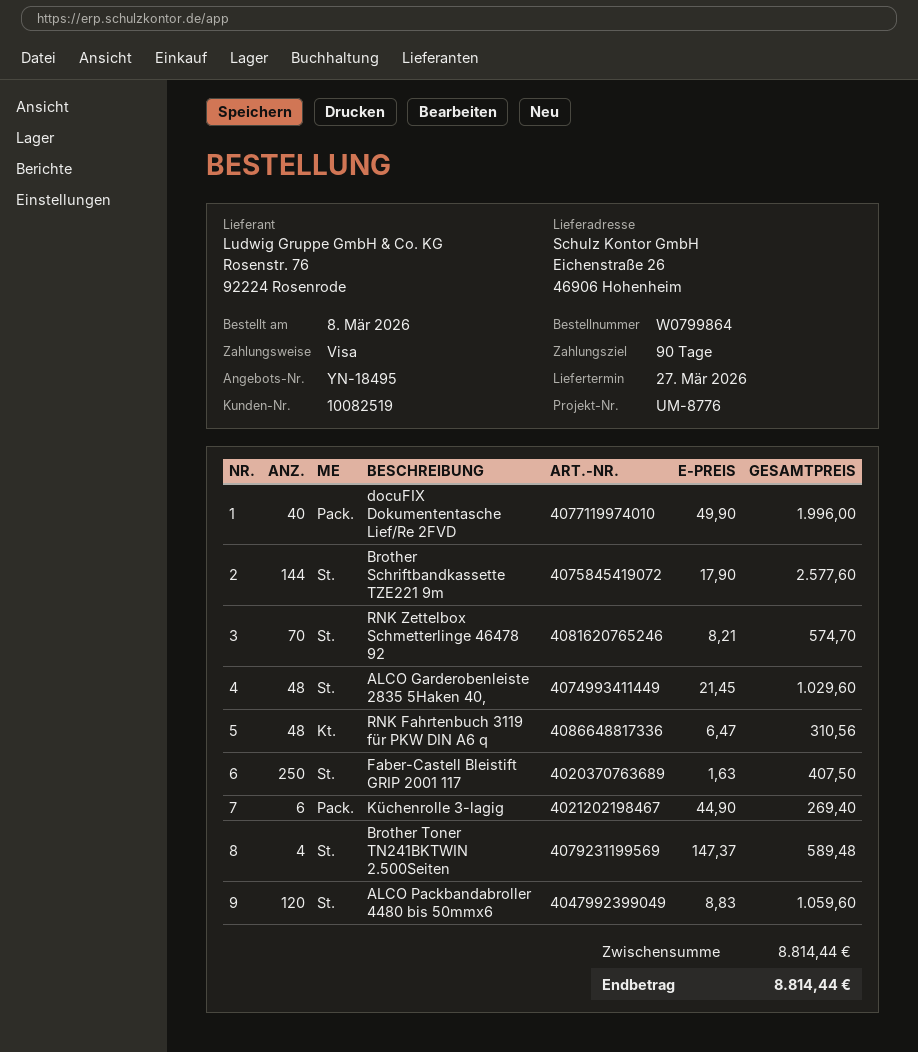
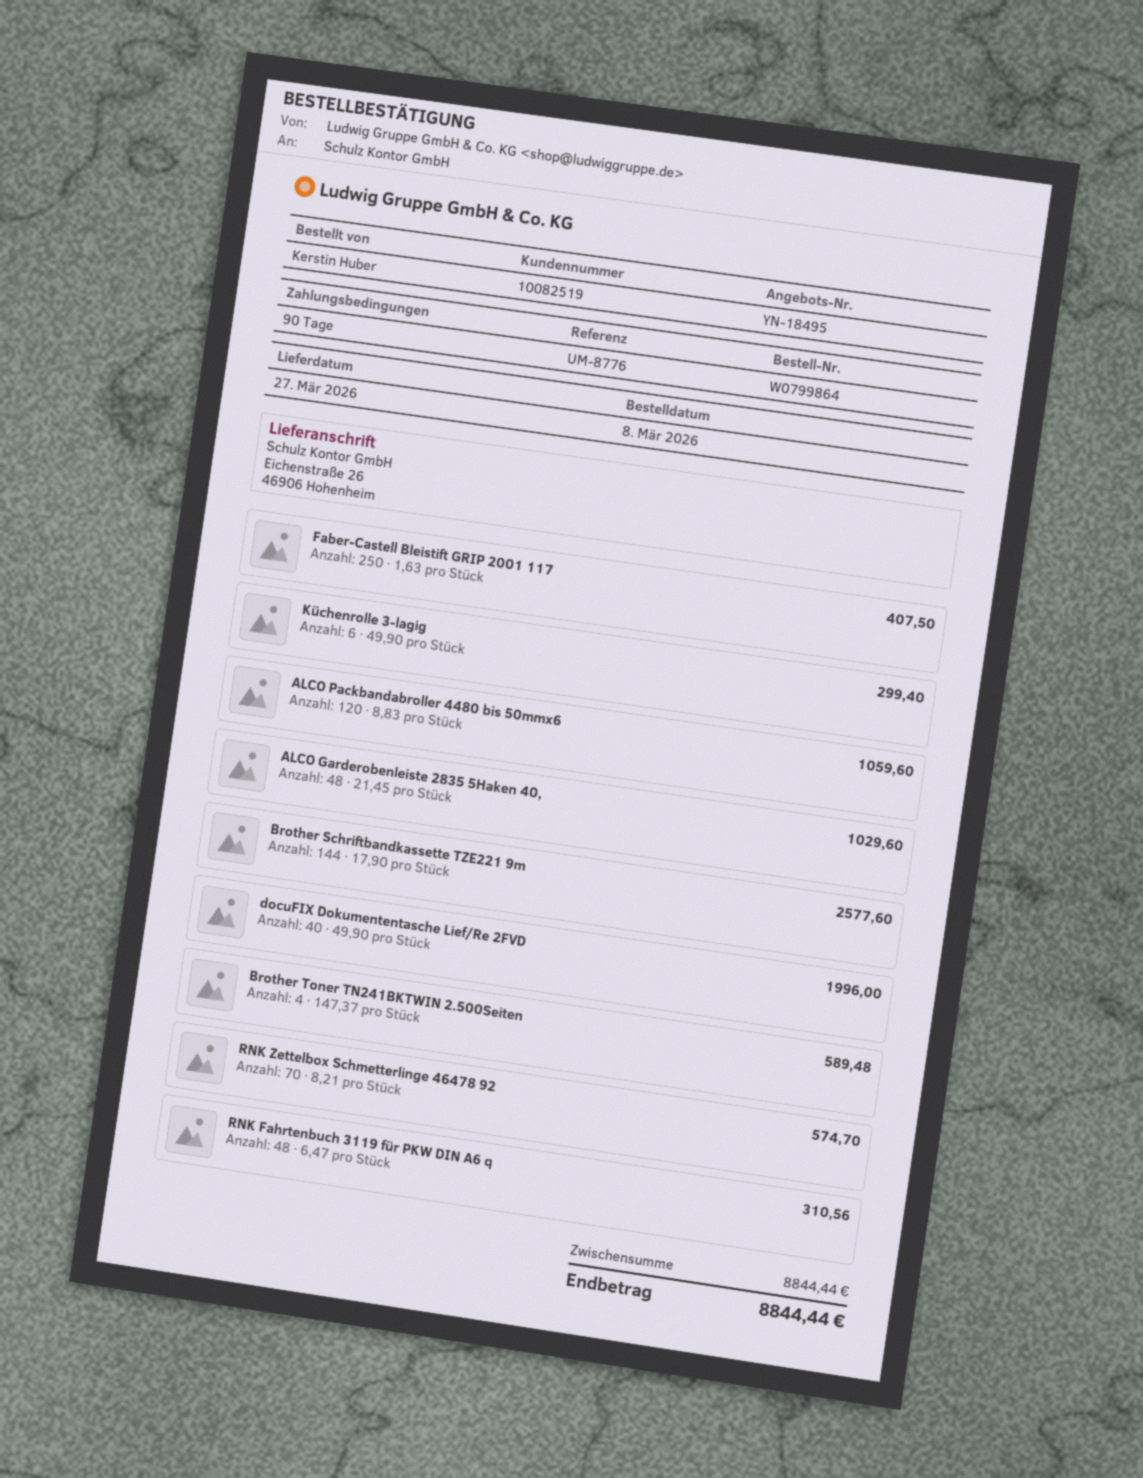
Küchenrolle 3-lagig: 6 x 44.90 = 269.40 -> 6 x 49.90 = 299.40
subtotal: 8814.44 -> 8844.44
total: 8814.44 -> 8844.44

